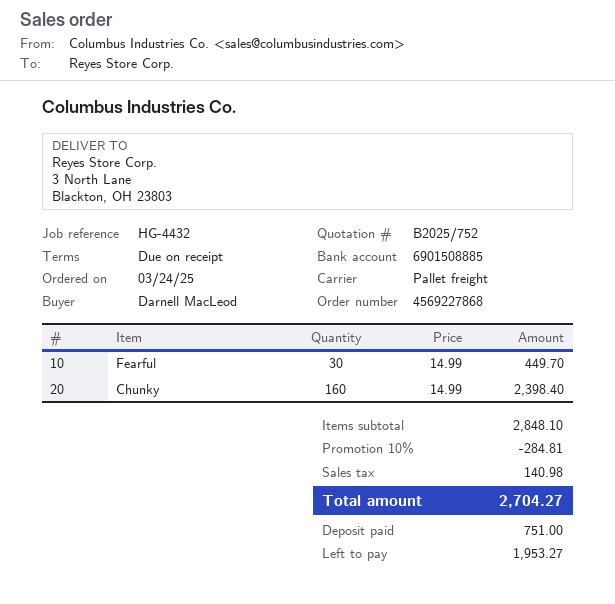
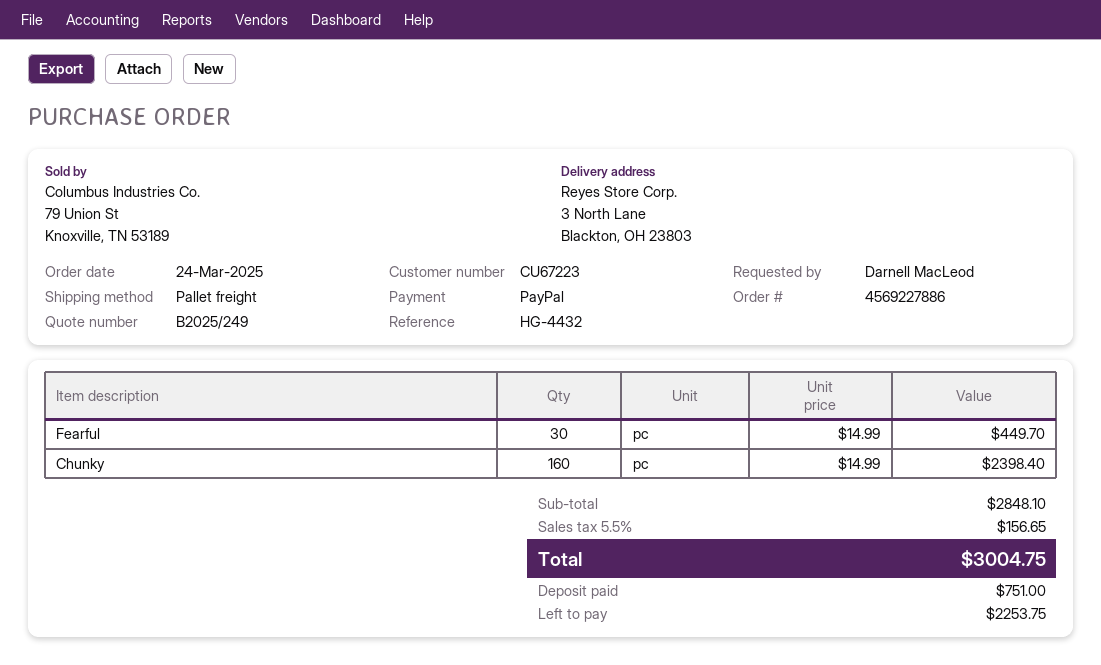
quote number: B2025/752 -> B2025/249
order number: 4569227868 -> 4569227886
discount: 10% = 284.81 -> none
tax: 140.98 -> 156.65
total: 2704.27 -> 3004.75
balance: 1953.27 -> 2253.75

